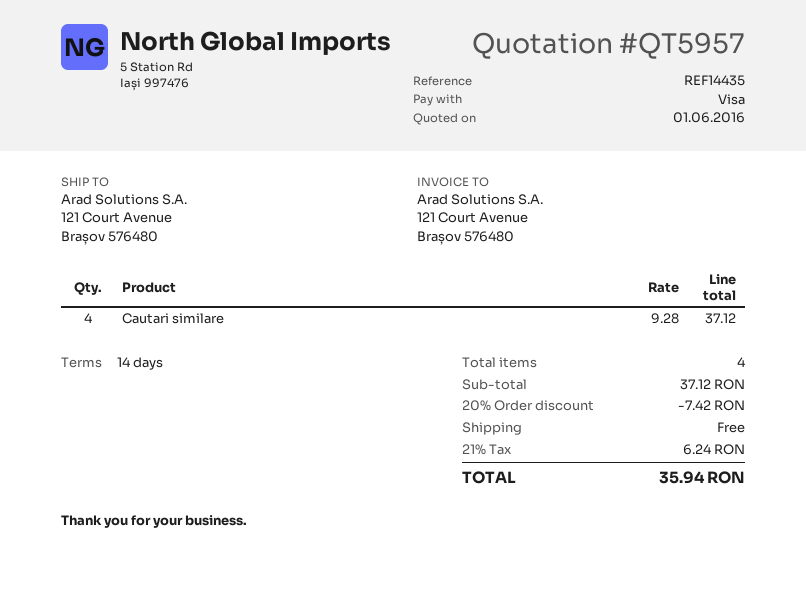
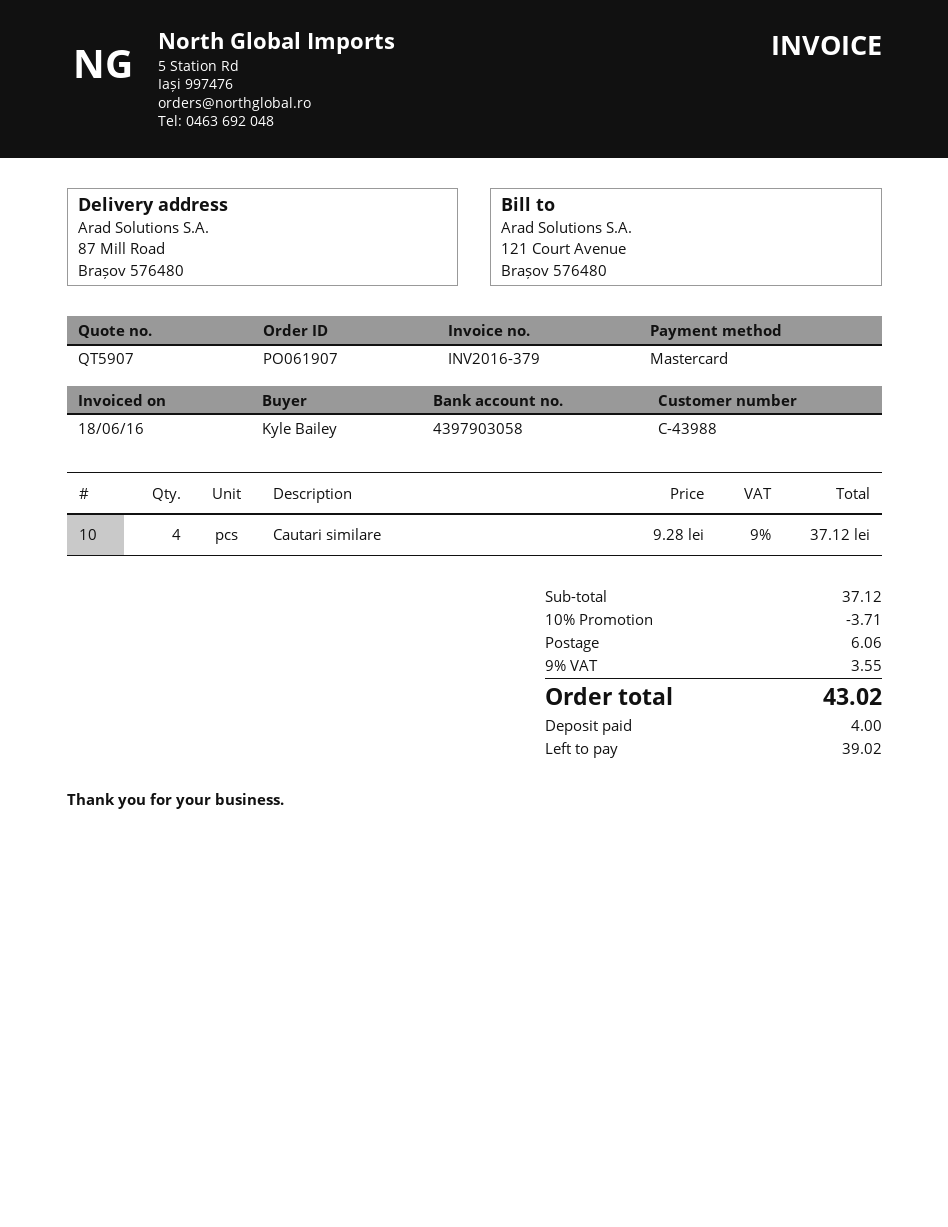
quote number: QT5957 -> QT5907
payment method: Visa -> Mastercard
ship to: 121 Court Avenue, Brașov 576480 -> 87 Mill Road, Brașov 576480
discount: 20% = 7.42 -> 10% = 3.71
shipping: 0.00 -> 6.06
tax: 21% = 6.24 -> 9% = 3.55
total: 35.94 -> 43.02

